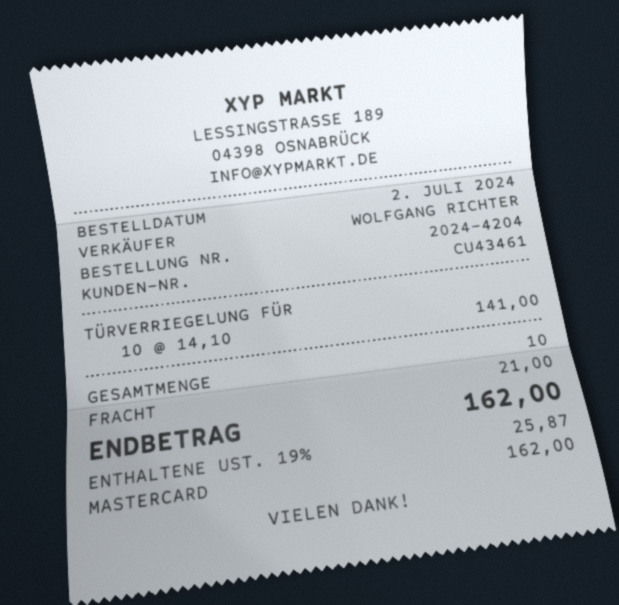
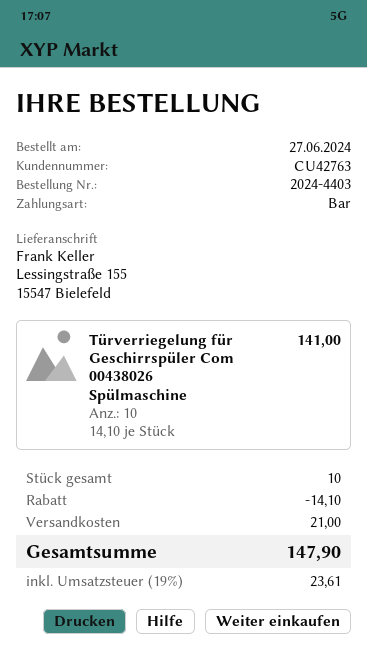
order number: 2024-4204 -> 2024-4403
order date: 2024-07-02 -> 2024-06-27
customer number: CU43461 -> CU42763
payment method: Mastercard -> cash
discount: none -> 14.10
tax: 19% = 25.87 -> 19% = 23.61
total: 162.00 -> 147.90

